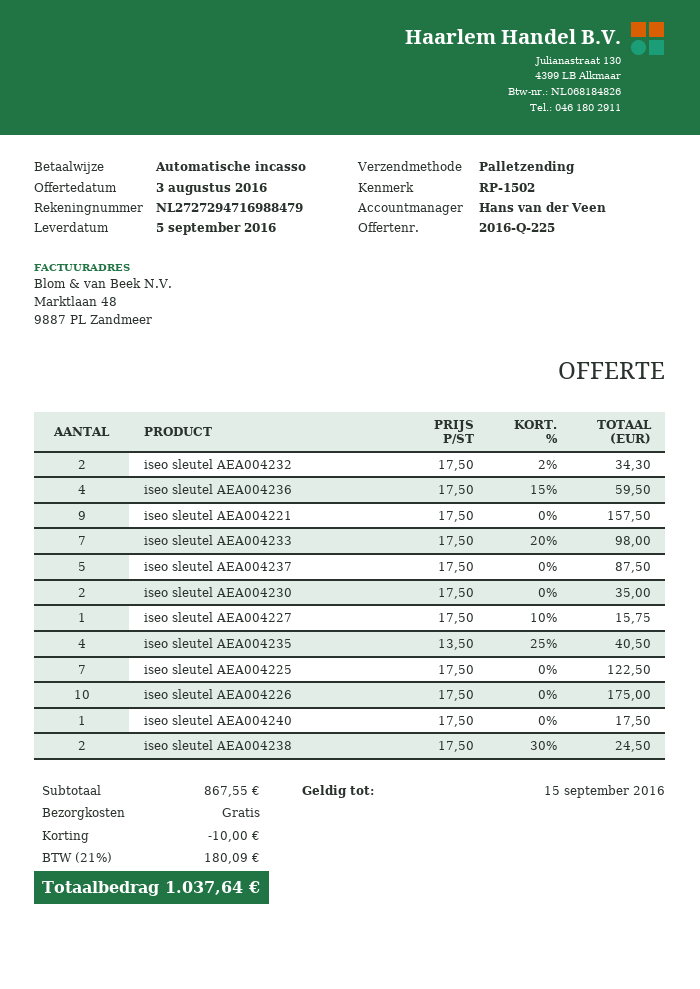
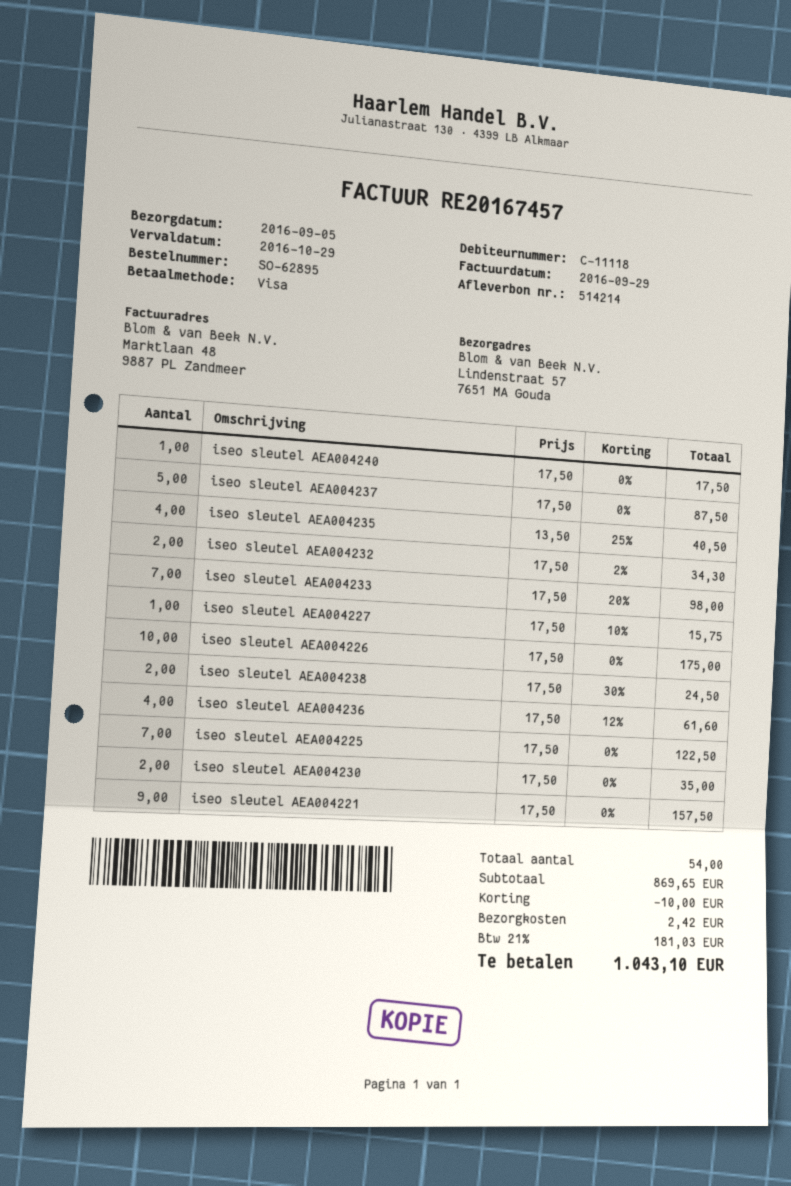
payment method: direct debit -> Visa
iseo sleutel AEA004236: 4 x 17.50 - 15% = 59.50 -> 4 x 17.50 - 12% = 61.60
subtotal: 867.55 -> 869.65
shipping: 0.00 -> 2.42
tax: 21% = 180.09 -> 21% = 181.03
total: 1037.64 -> 1043.10

